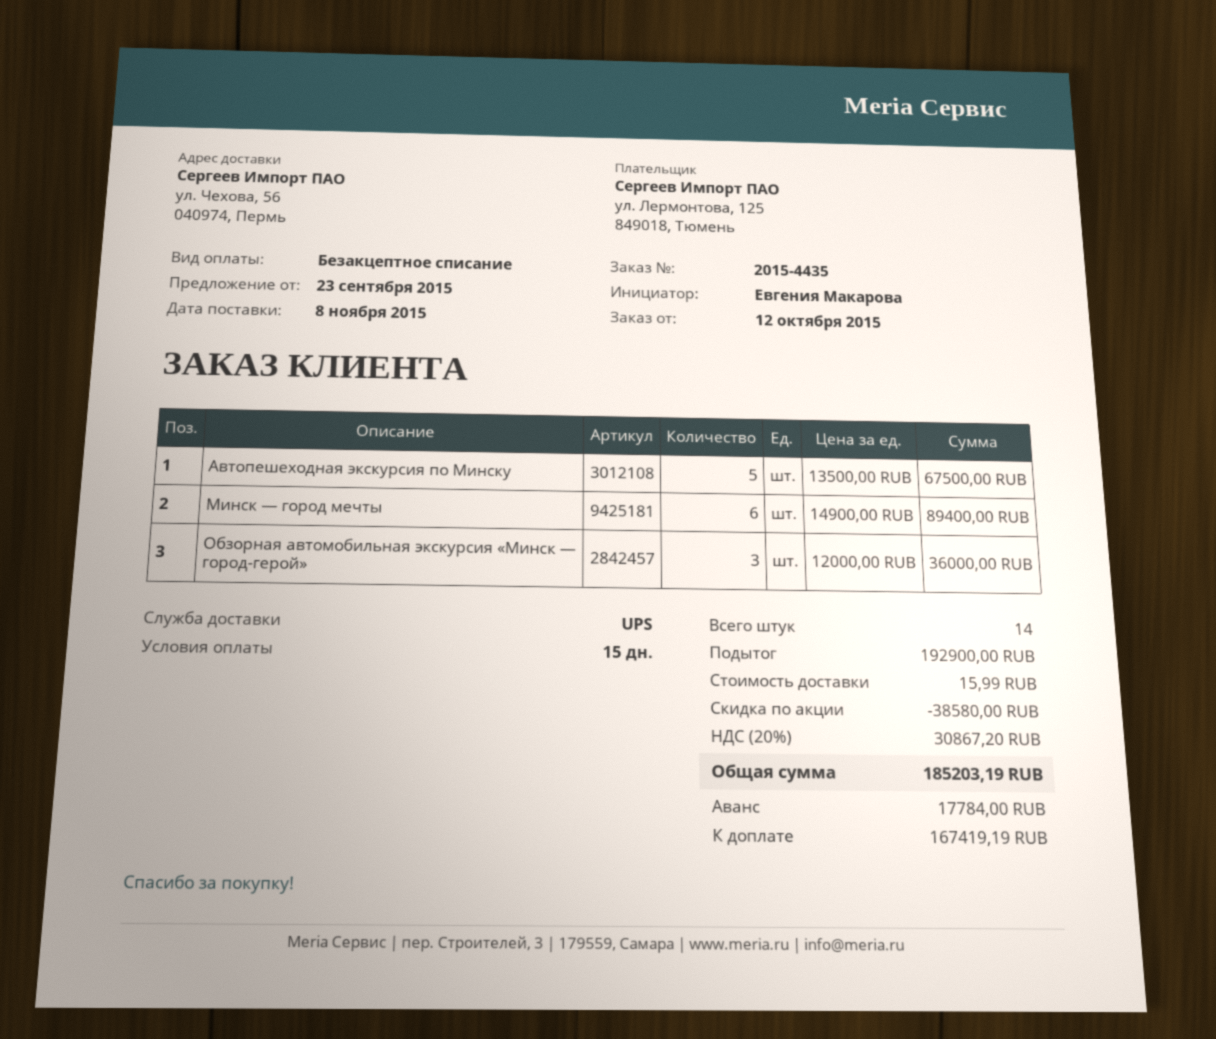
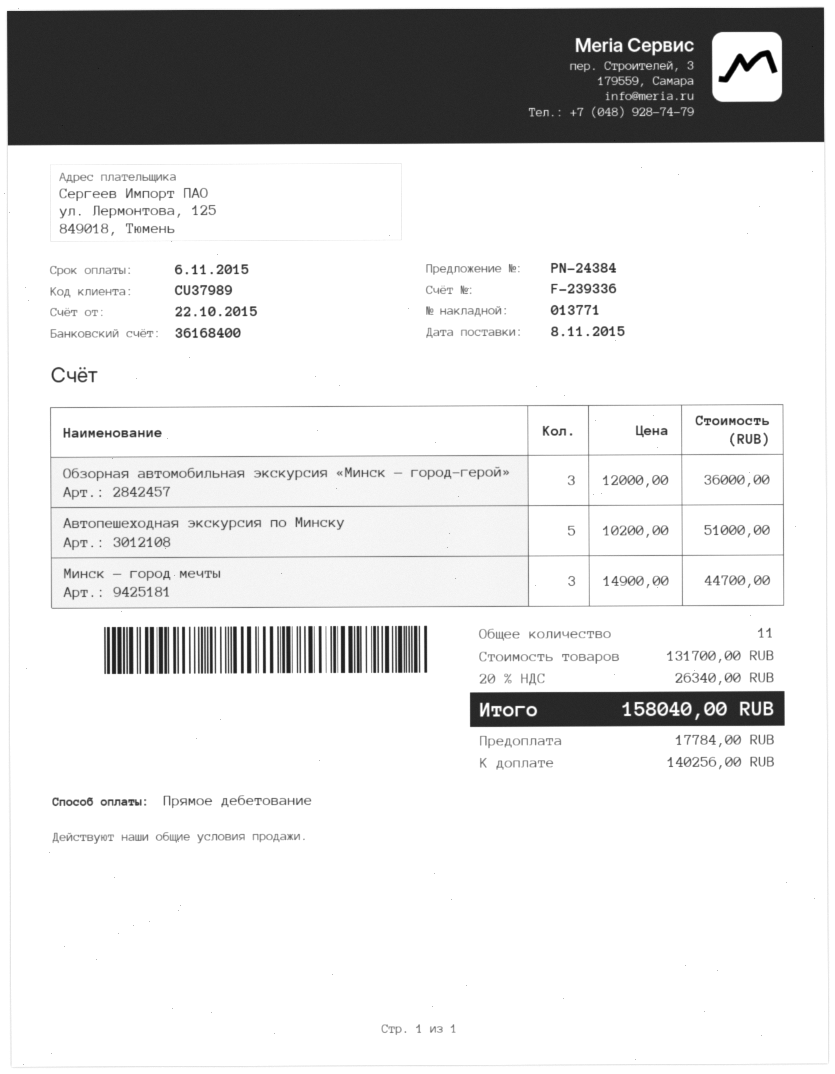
Автопешеходная экскурсия по Минску: 5 x 13500.00 = 67500.00 -> 5 x 10200.00 = 51000.00
Минск — город мечты: 6 x 14900.00 = 89400.00 -> 3 x 14900.00 = 44700.00
total quantity: 14 -> 11
subtotal: 192900.00 -> 131700.00
discount: 38580.00 -> none
shipping: 15.99 -> none
tax: 20% = 30867.20 -> 20% = 26340.00
total: 185203.19 -> 158040.00
balance: 167419.19 -> 140256.00

